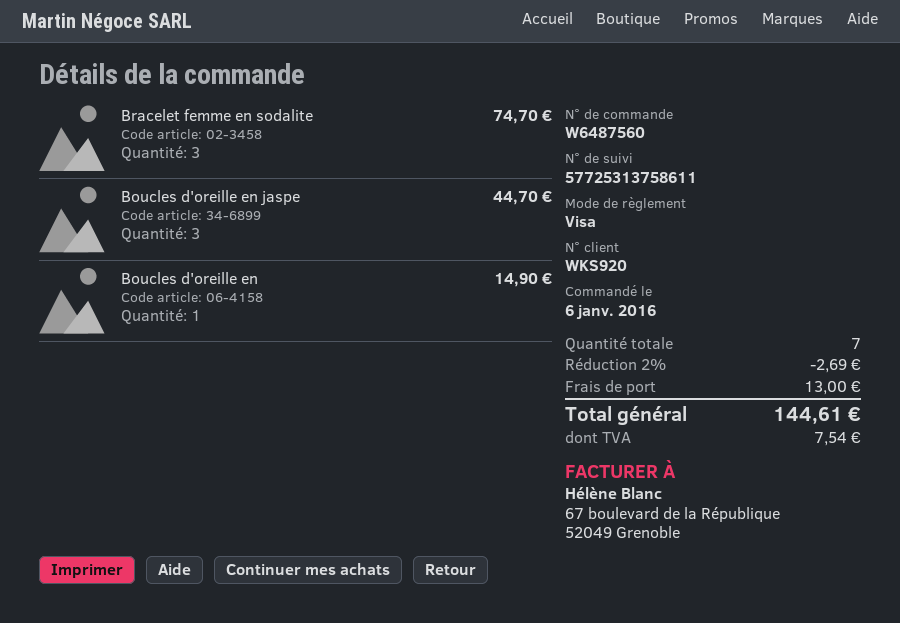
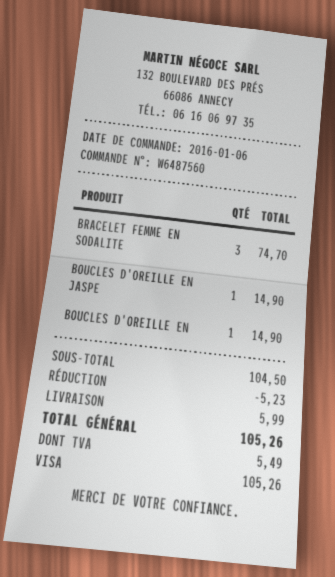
Boucles d'oreille en jaspe: 3 for 44.70 -> 1 for 14.90
discount: 2.69 -> 5.23
shipping: 13.00 -> 5.99
tax: 7.54 -> 5.49
total: 144.61 -> 105.26

